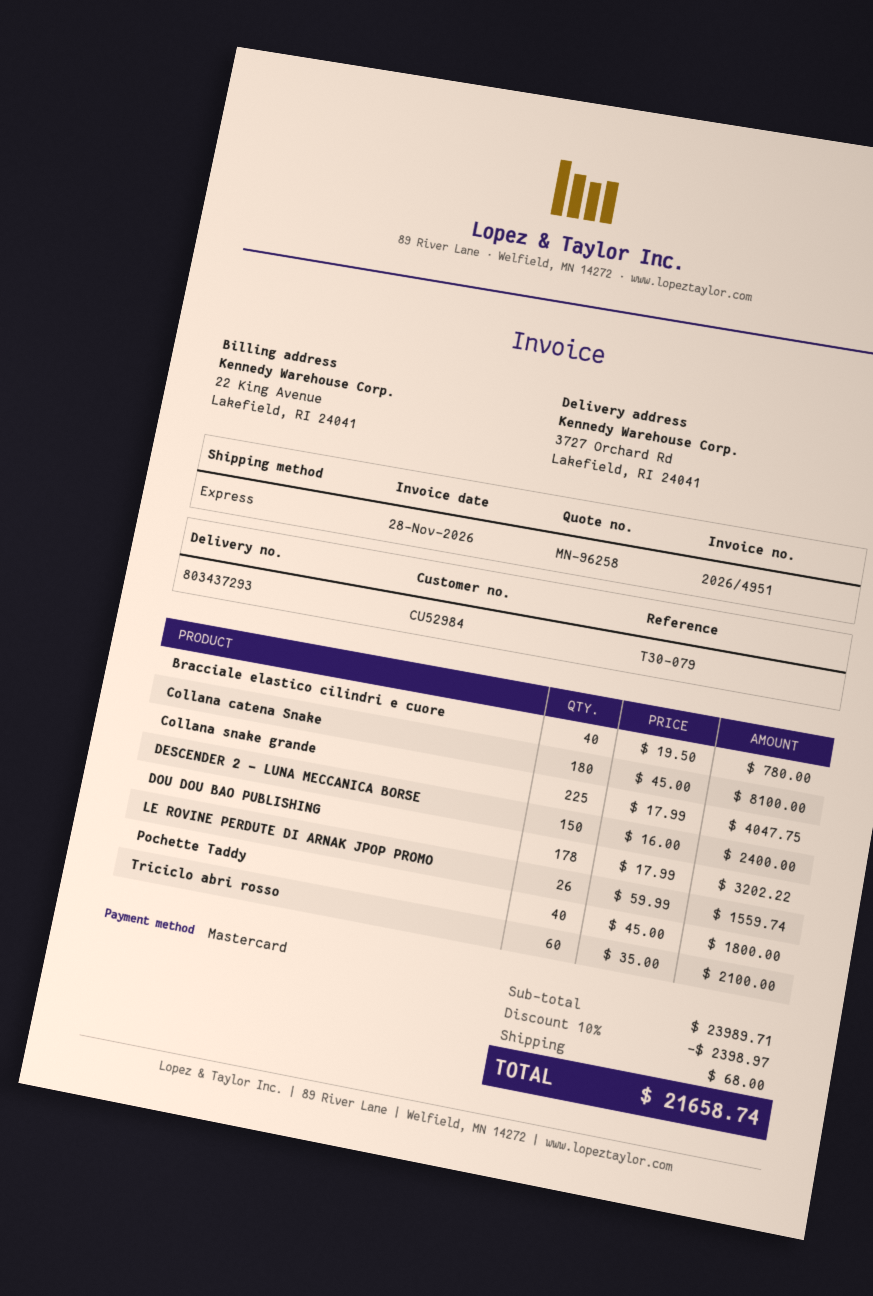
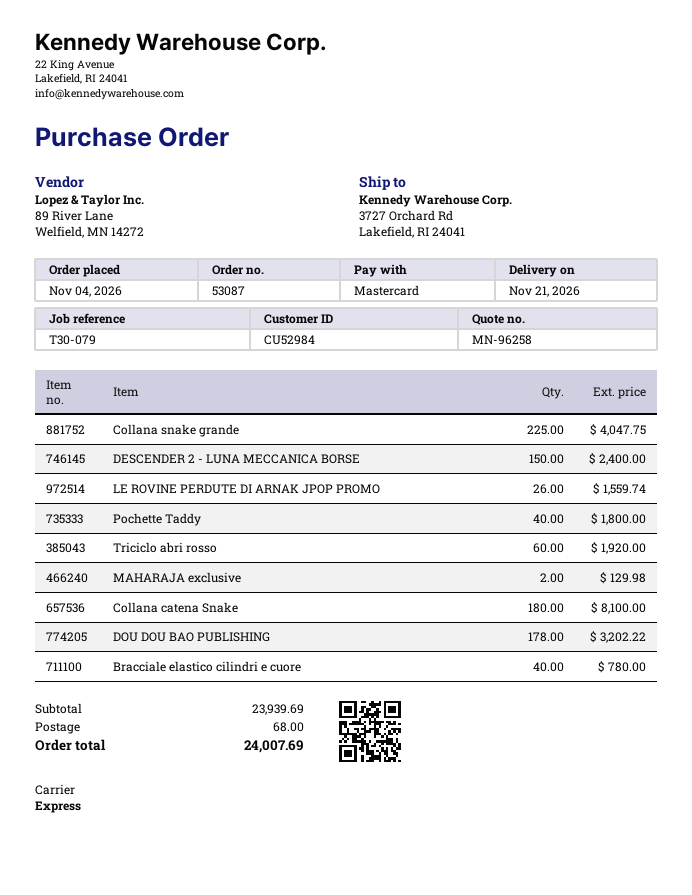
Triciclo abri rosso: 60 for 2100.00 -> 60 for 1920.00
MAHARAJA exclusive: none -> 2 for 129.98
subtotal: 23989.71 -> 23939.69
discount: 10% = 2398.97 -> none
total: 21658.74 -> 24007.69

